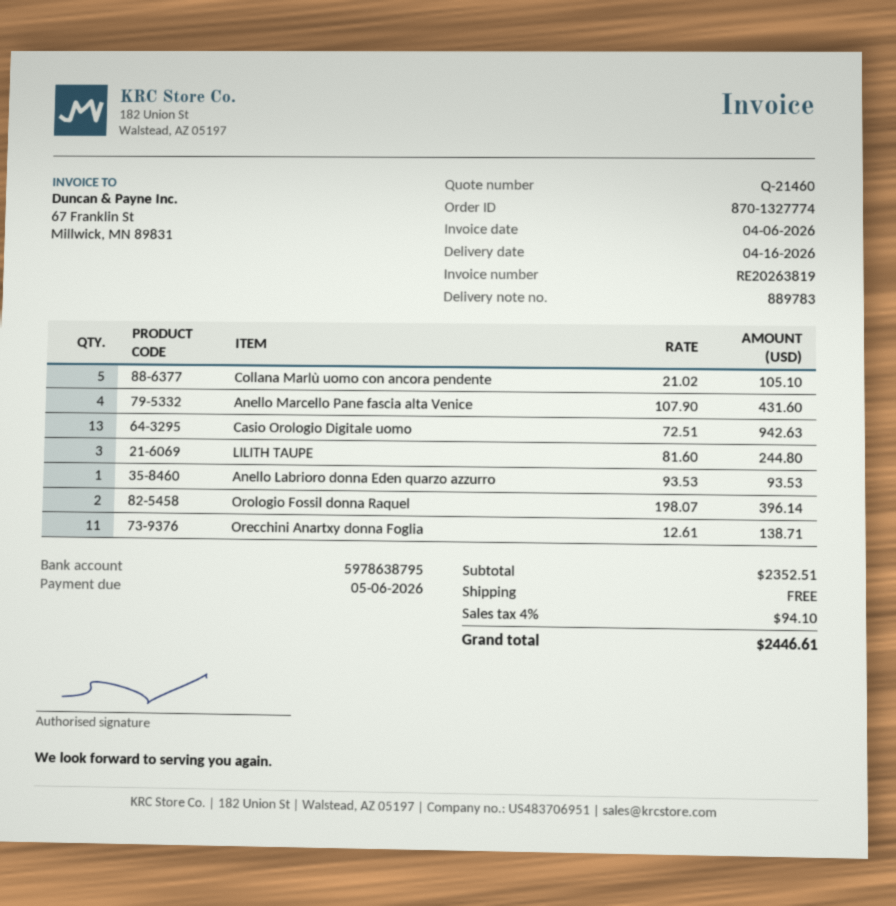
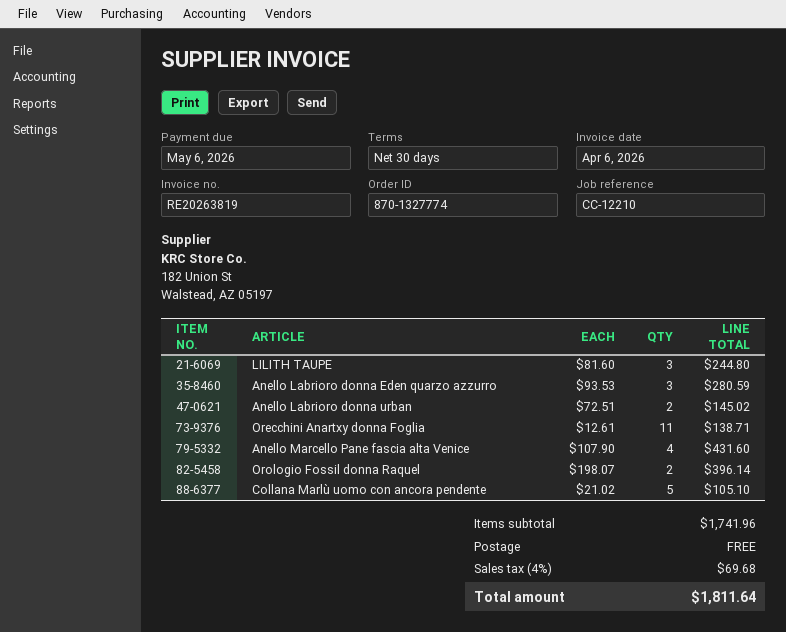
Casio Orologio Digitale uomo: 13 x 72.51 = 942.63 -> none
Anello Labrioro donna Eden quarzo azzurro: 1 x 93.53 = 93.53 -> 3 x 93.53 = 280.59
Anello Labrioro donna urban: none -> 2 x 72.51 = 145.02
subtotal: 2352.51 -> 1741.96
tax: 4% = 94.10 -> 4% = 69.68
total: 2446.61 -> 1811.64

